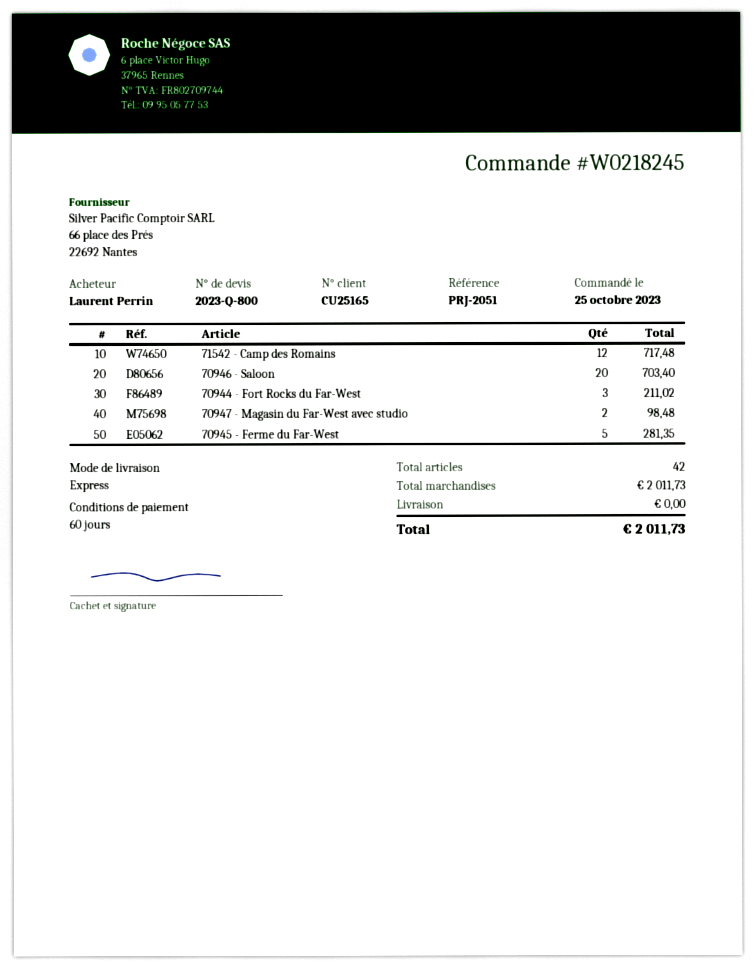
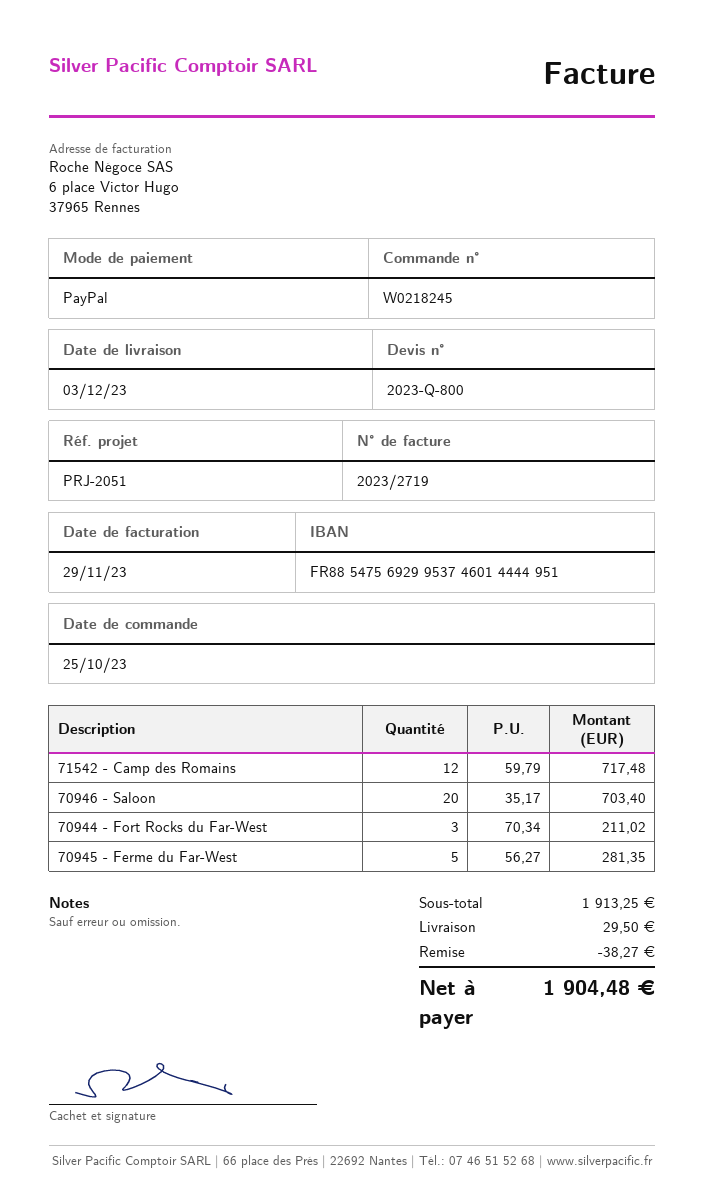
70947 - Magasin du Far-West avec studio: 2 for 98.48 -> none
subtotal: 2011.73 -> 1913.25
discount: none -> 38.27
shipping: 0.00 -> 29.50
total: 2011.73 -> 1904.48

